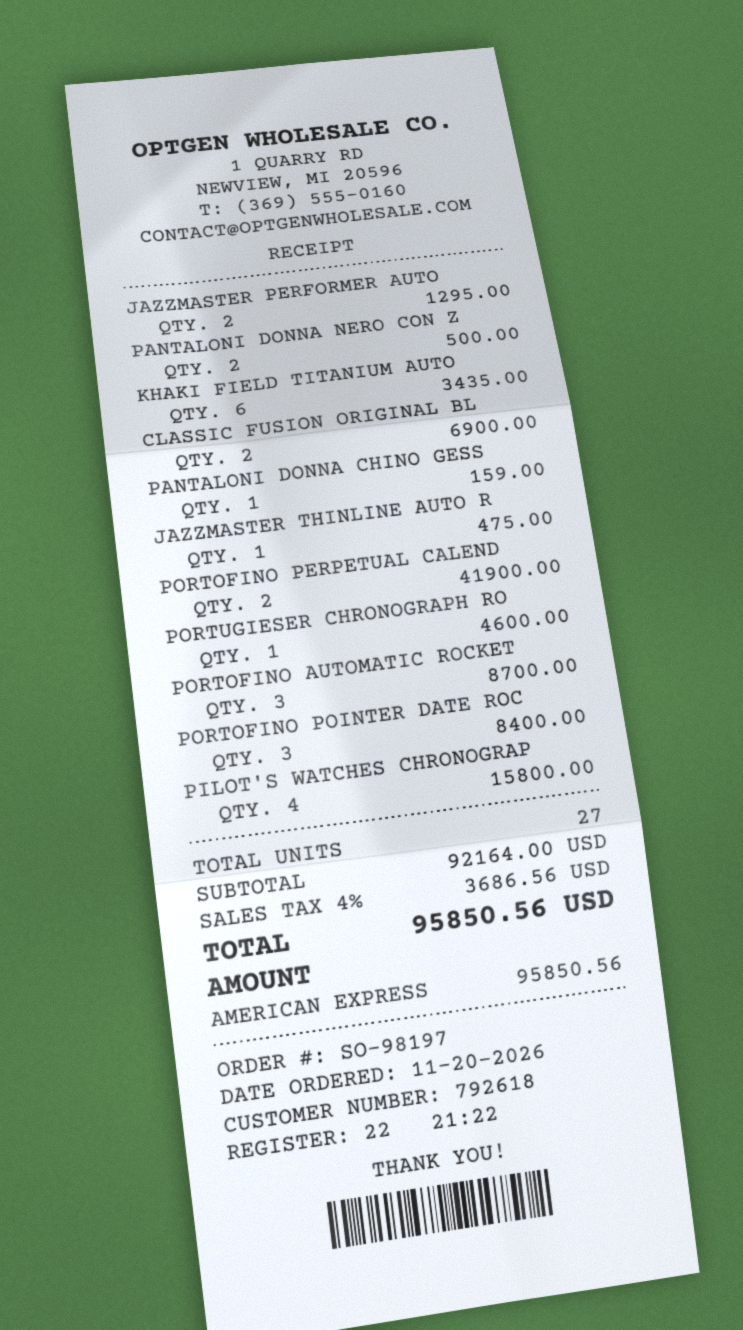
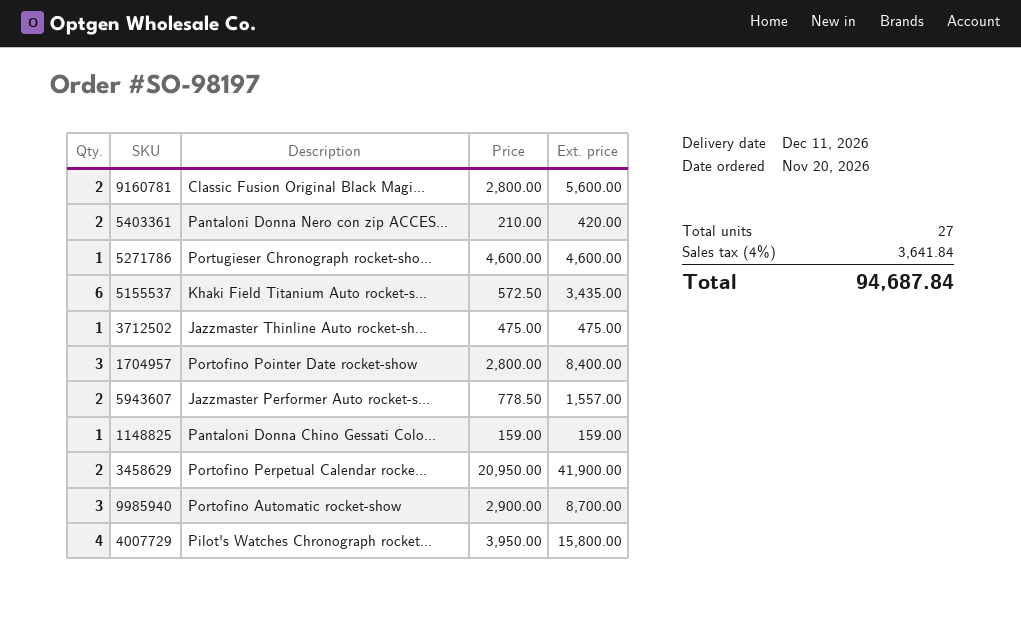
JAZZMASTER PERFORMER AUTO: 2 for 1295.00 -> 2 for 1557.00
PANTALONI DONNA NERO CON Z: 2 for 500.00 -> 2 for 420.00
CLASSIC FUSION ORIGINAL BL: 2 for 6900.00 -> 2 for 5600.00
tax: 4% = 3686.56 -> 4% = 3641.84
total: 95850.56 -> 94687.84

